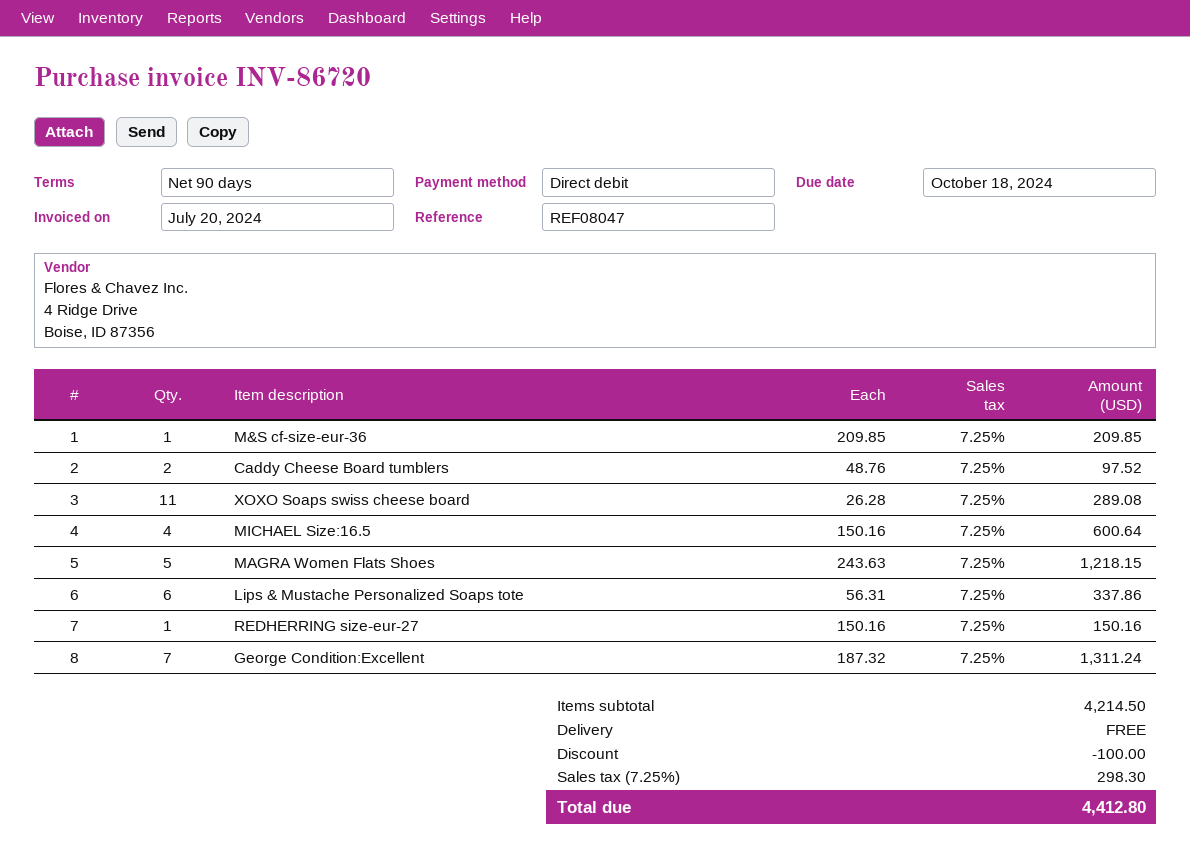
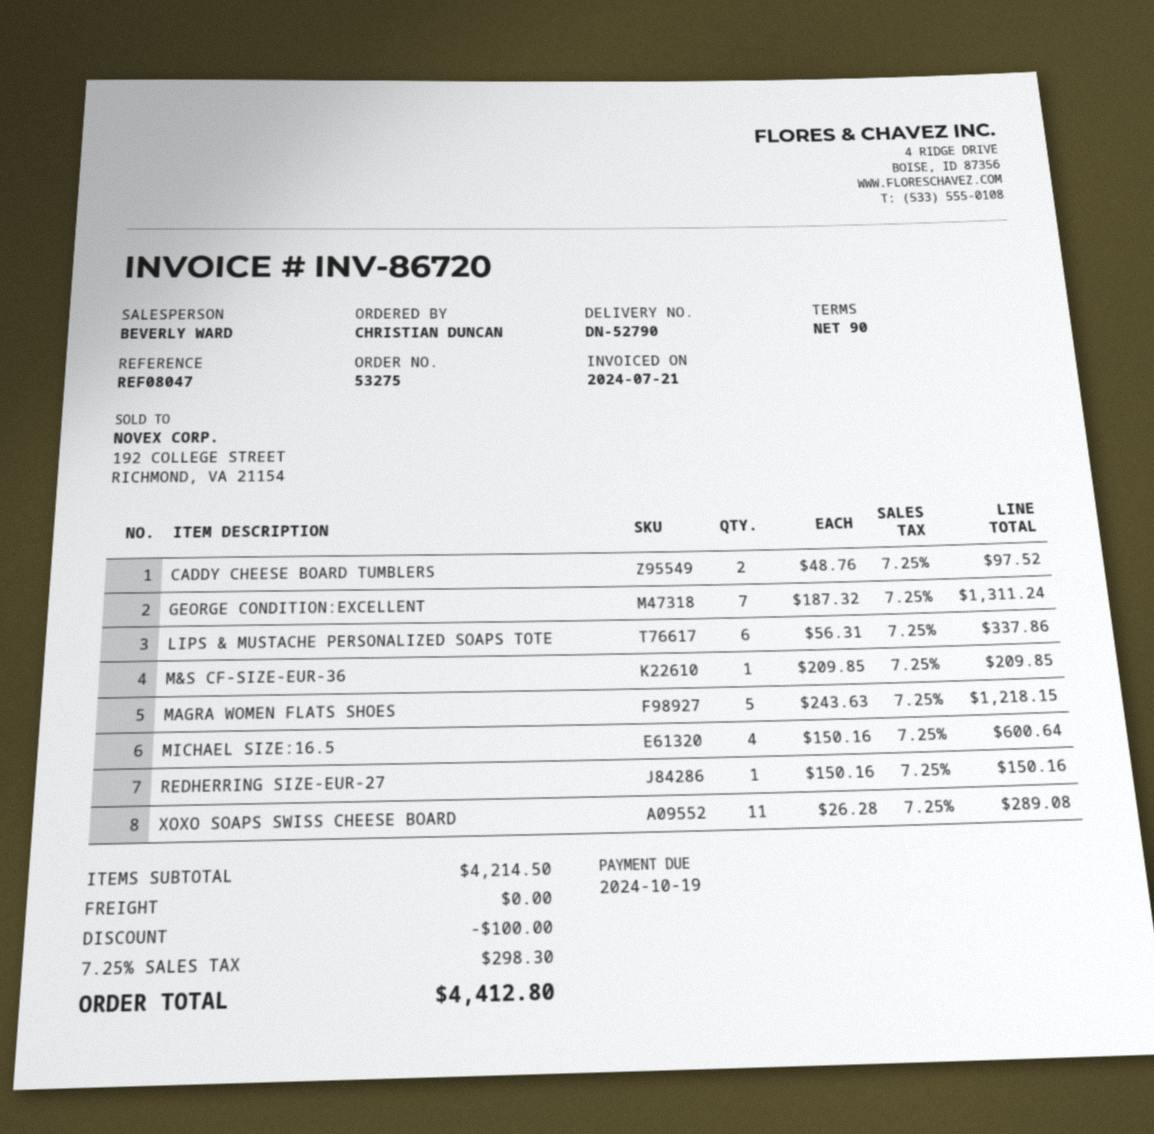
invoice date: 2024-07-20 -> 2024-07-21
due date: 2024-10-18 -> 2024-10-19

